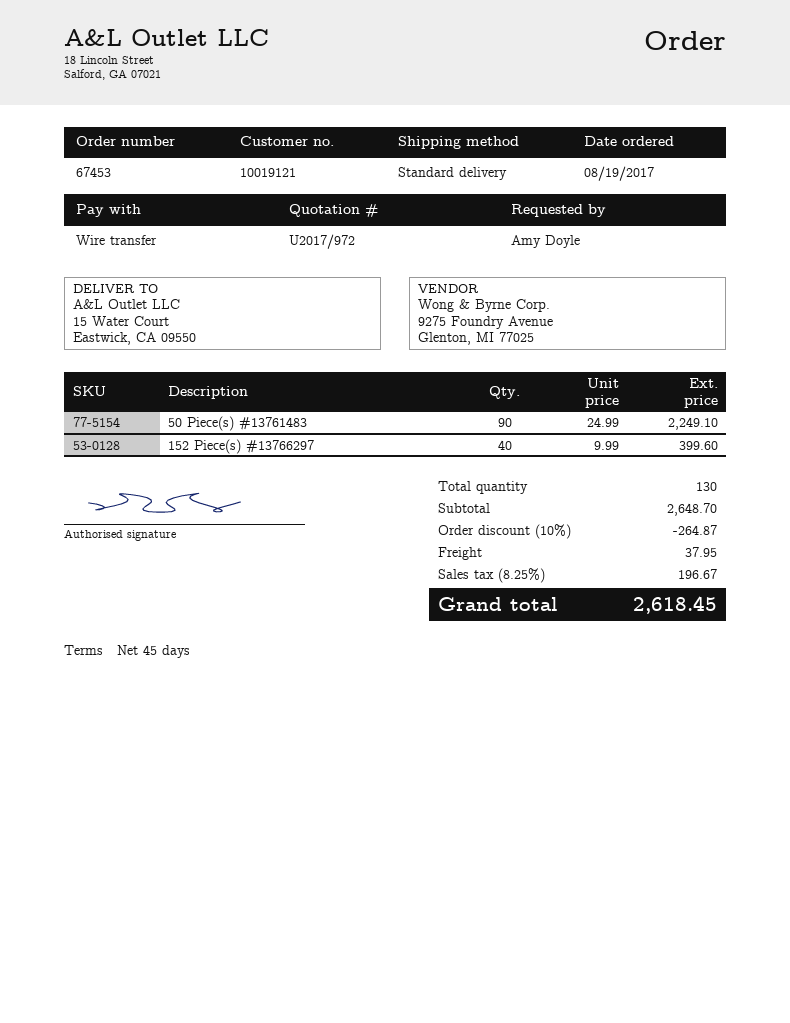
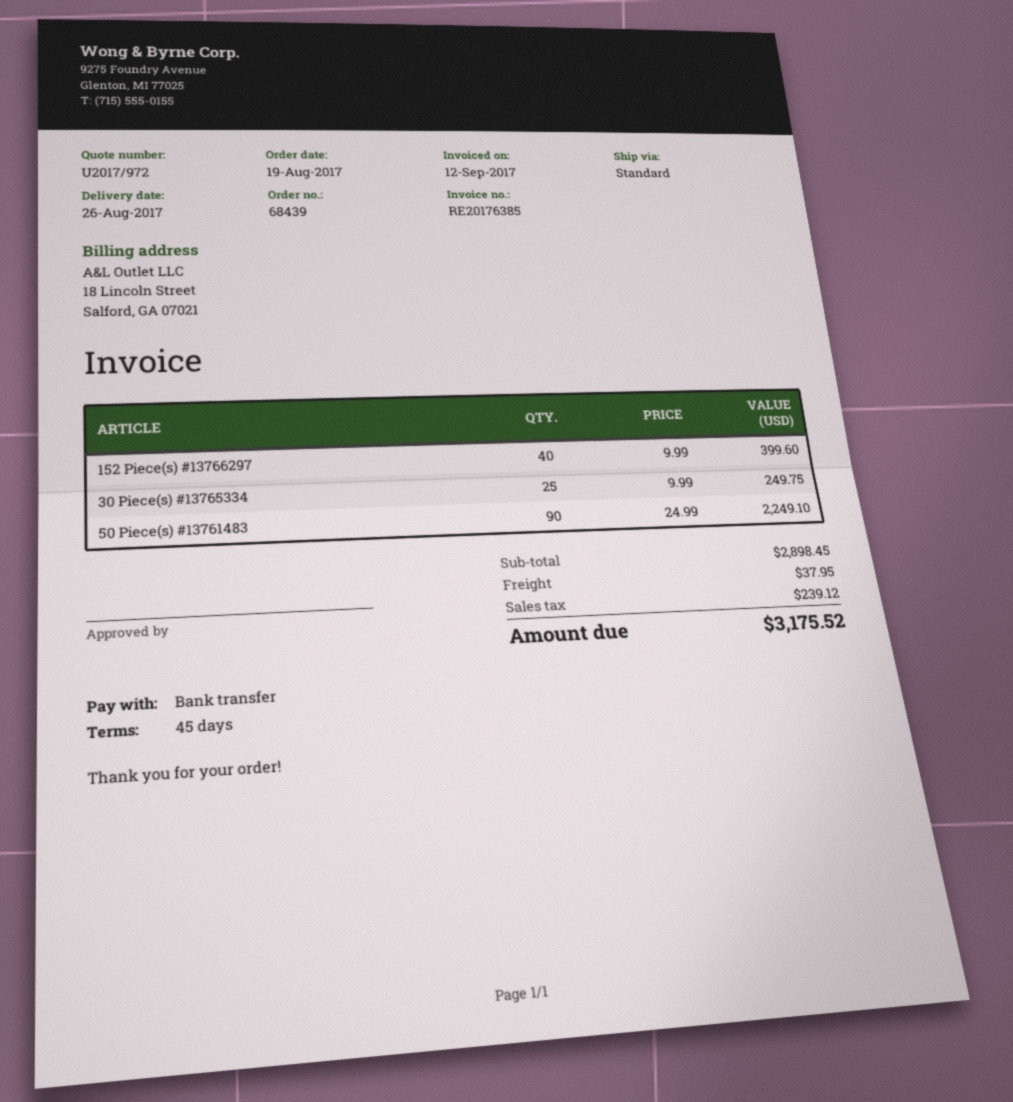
order number: 67453 -> 68439
30 Piece(s) #13765334: none -> 25 x 9.99 = 249.75
subtotal: 2648.70 -> 2898.45
discount: 10% = 264.87 -> none
tax: 196.67 -> 239.12
total: 2618.45 -> 3175.52

